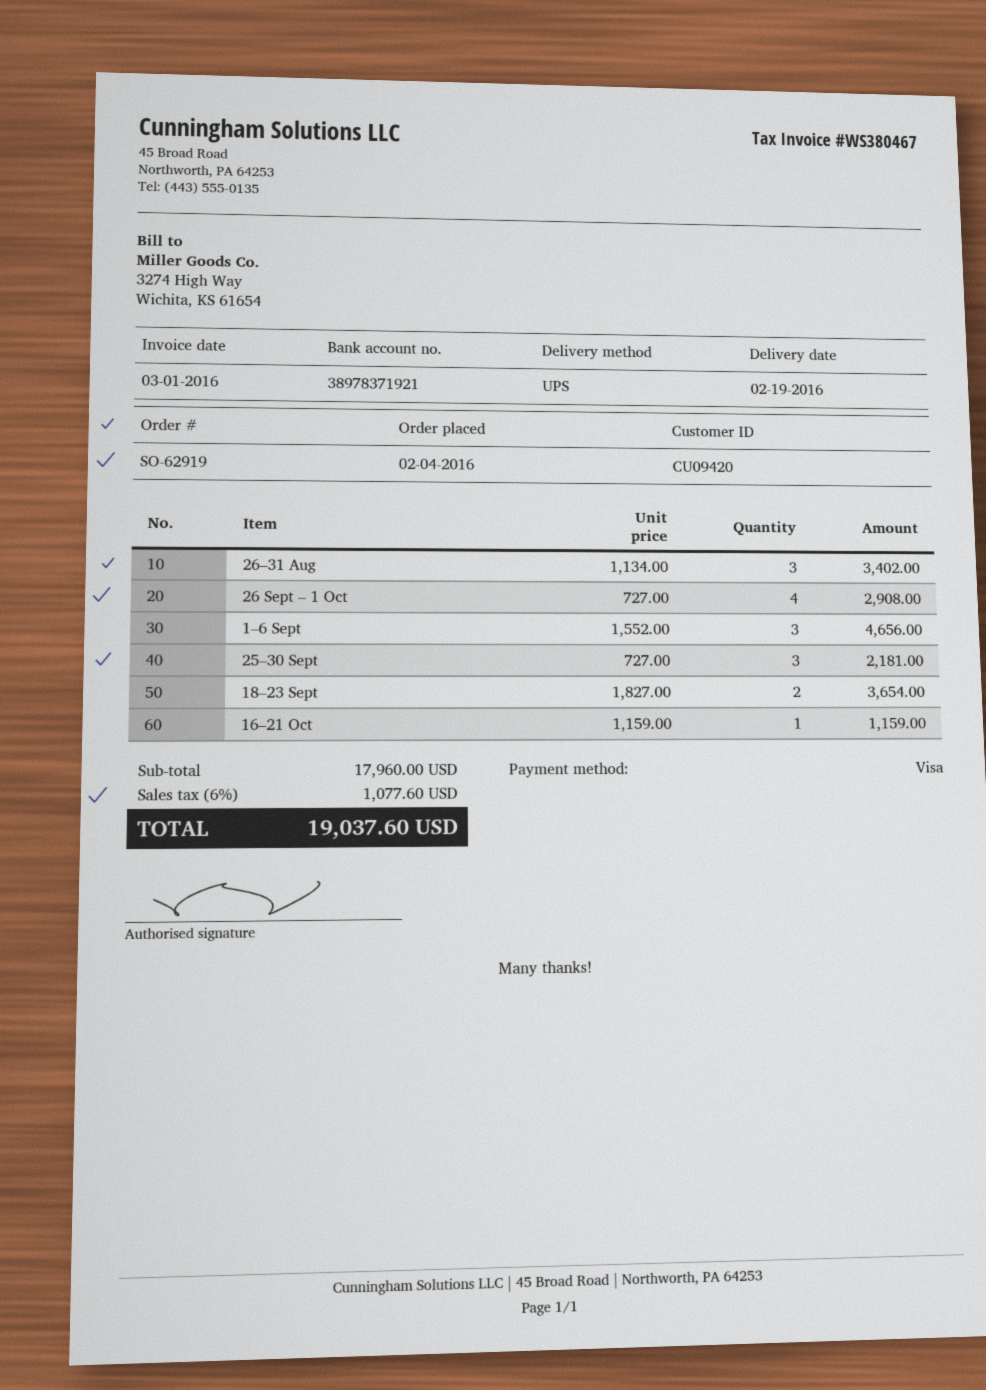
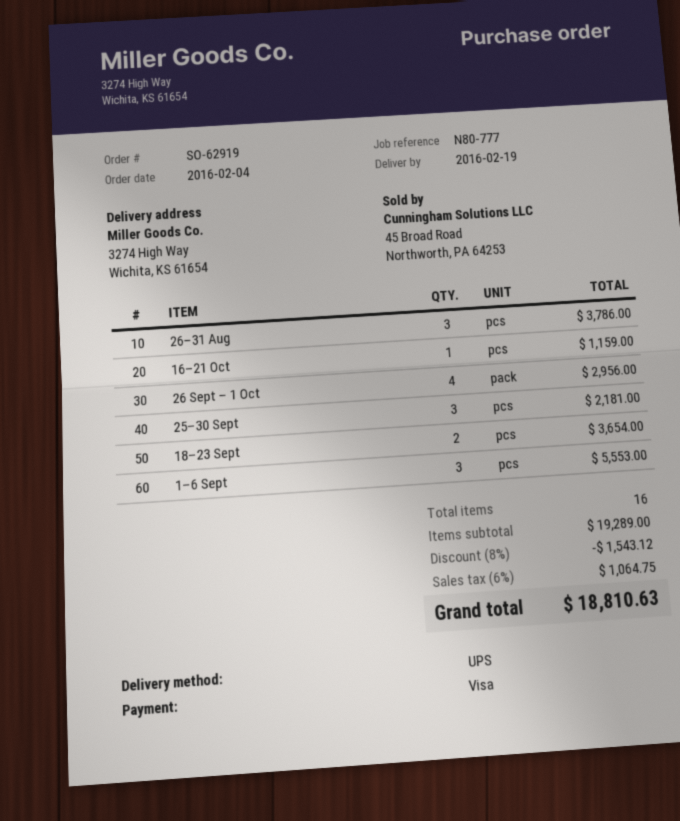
26–31 Aug: 3 for 3402.00 -> 3 for 3786.00
26 Sept – 1 Oct: 4 for 2908.00 -> 4 for 2956.00
1–6 Sept: 3 for 4656.00 -> 3 for 5553.00
subtotal: 17960.00 -> 19289.00
discount: none -> 8% = 1543.12
tax: 6% = 1077.60 -> 6% = 1064.75
total: 19037.60 -> 18810.63

